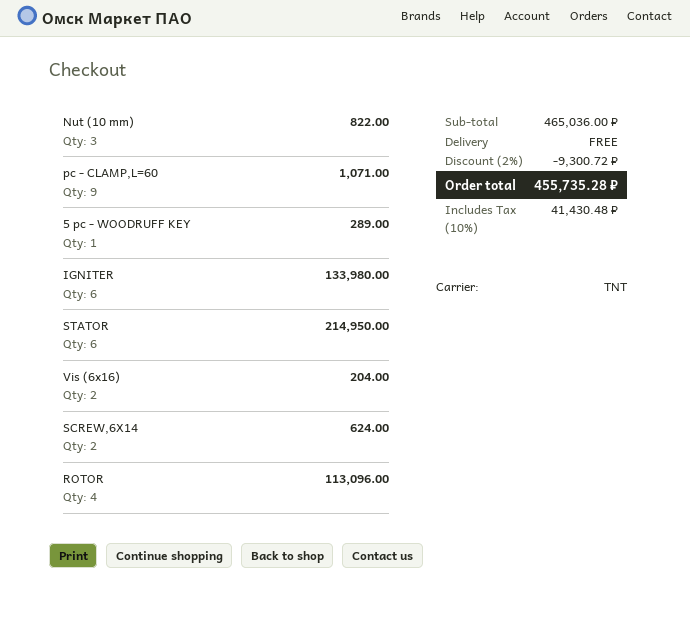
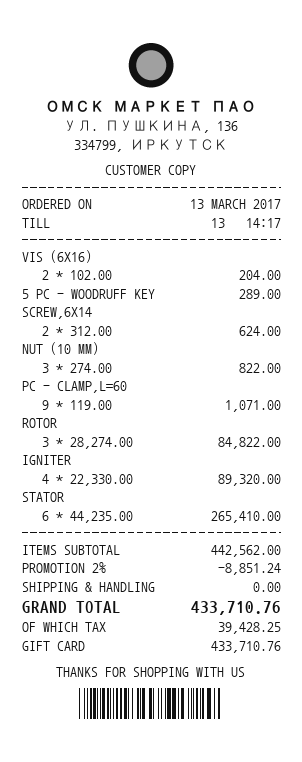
IGNITER: 6 for 133980.00 -> 4 for 89320.00
STATOR: 6 for 214950.00 -> 6 for 265410.00
ROTOR: 4 for 113096.00 -> 3 for 84822.00
subtotal: 465036.00 -> 442562.00
discount: 2% = 9300.72 -> 2% = 8851.24
tax: 41430.48 -> 39428.25
total: 455735.28 -> 433710.76

